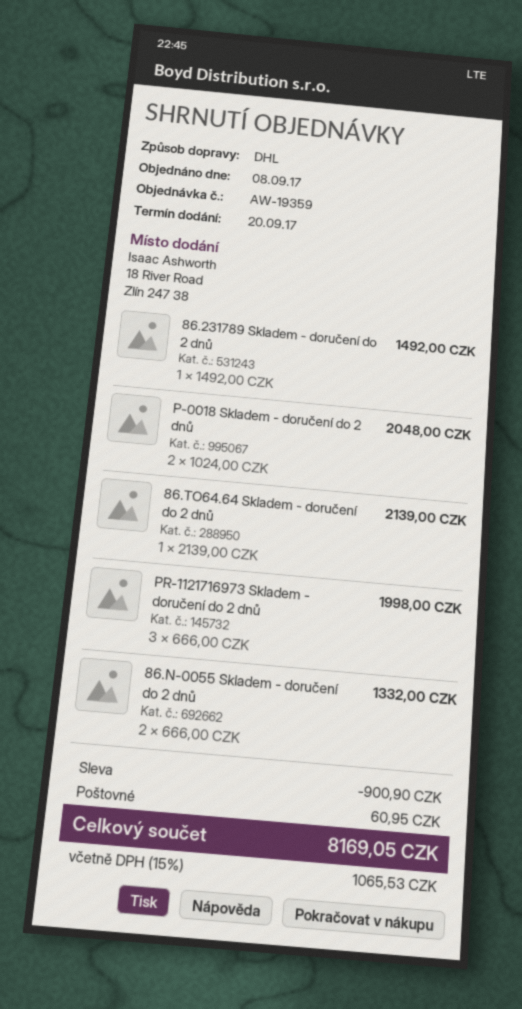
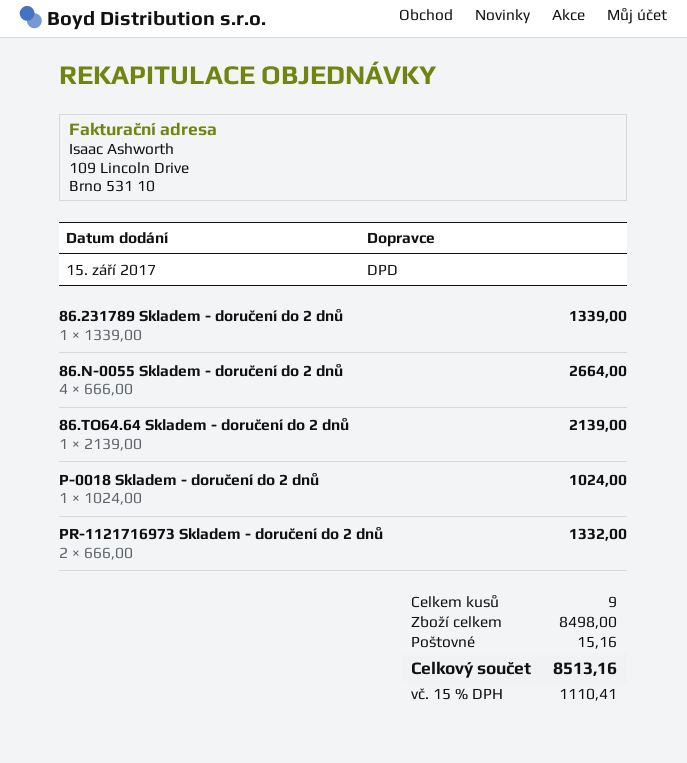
delivery date: 2017-09-20 -> 2017-09-15
shipping method: DHL -> DPD
86.231789 Skladem - doručení do 2 dnů: 1 x 1492.00 = 1492.00 -> 1 x 1339.00 = 1339.00
P-0018 Skladem - doručení do 2 dnů: 2 x 1024.00 = 2048.00 -> 1 x 1024.00 = 1024.00
PR-1121716973 Skladem - doručení do 2 dnů: 3 x 666.00 = 1998.00 -> 2 x 666.00 = 1332.00
86.N-0055 Skladem - doručení do 2 dnů: 2 x 666.00 = 1332.00 -> 4 x 666.00 = 2664.00
discount: 900.90 -> none
shipping: 60.95 -> 15.16
tax: 15% = 1065.53 -> 15% = 1110.41
total: 8169.05 -> 8513.16

